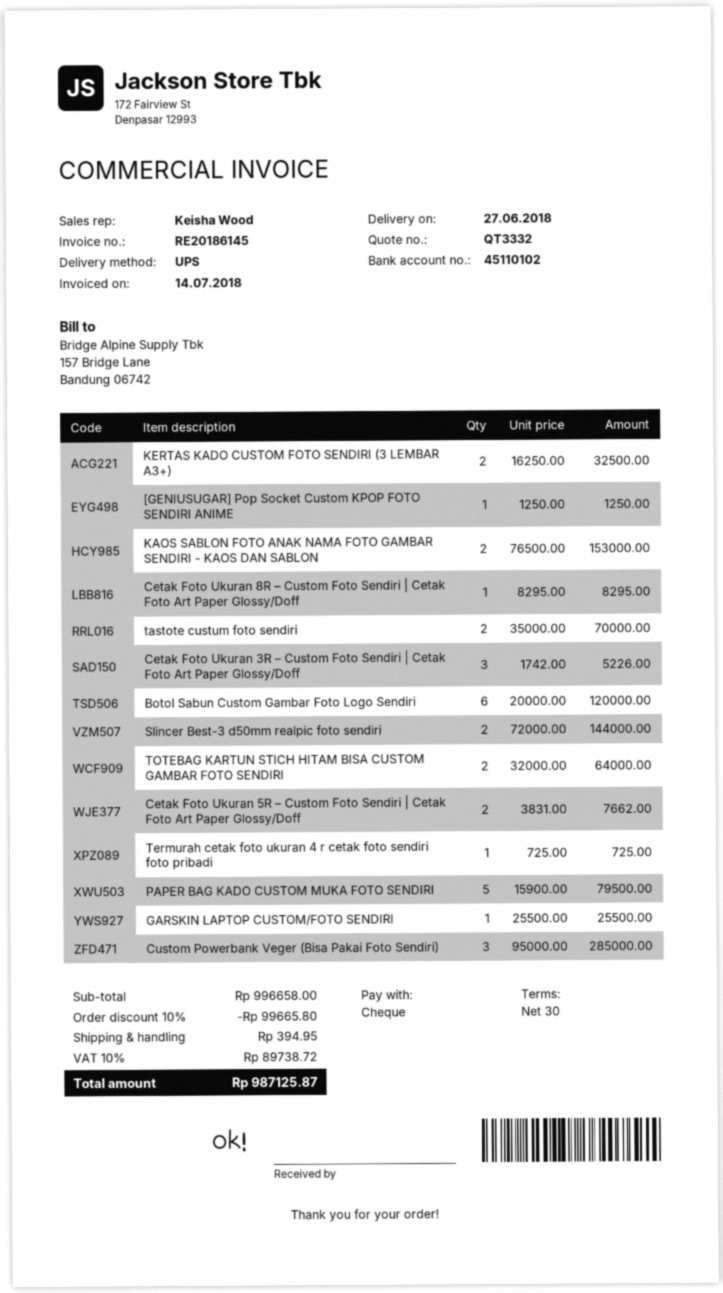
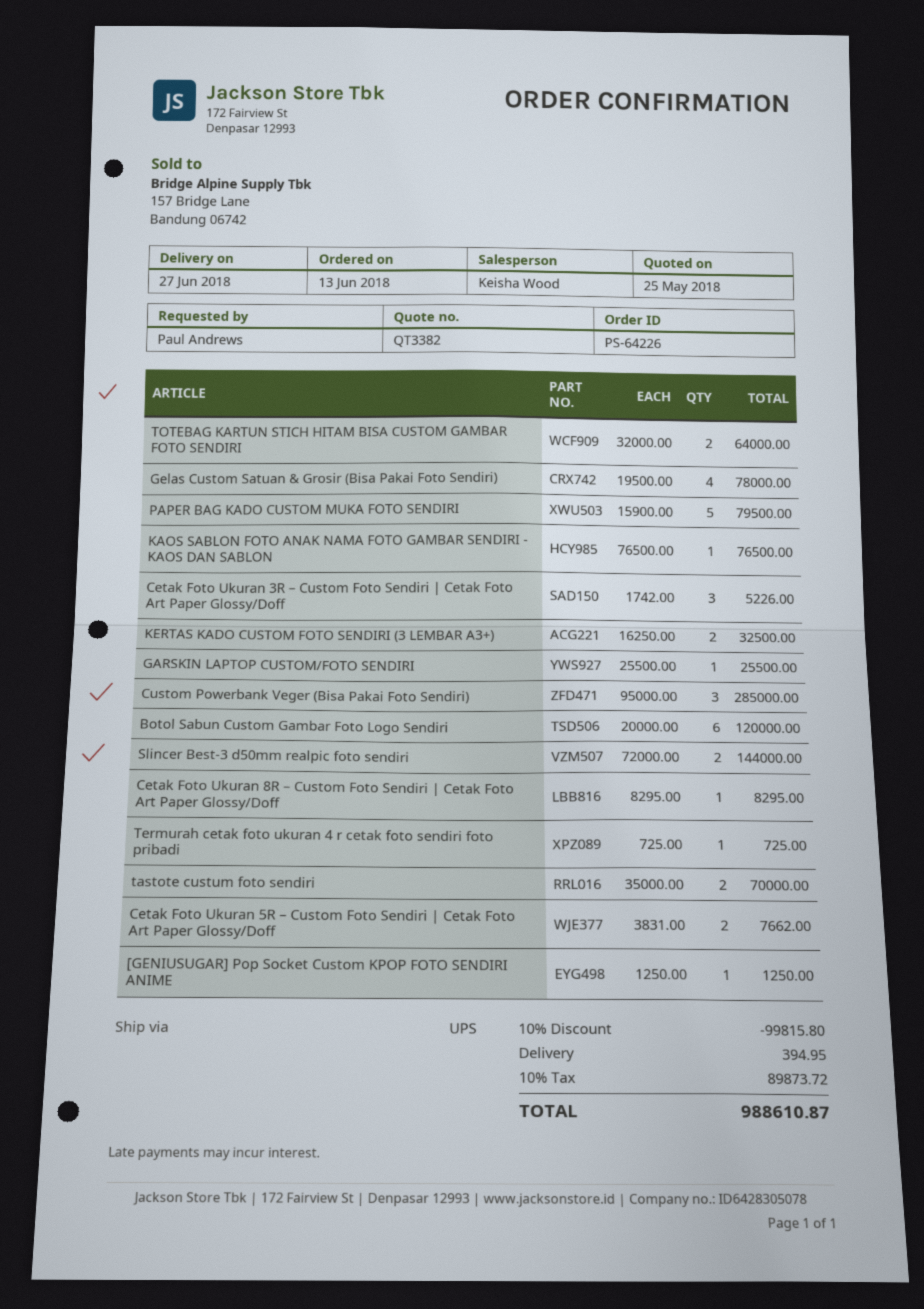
quote number: QT3332 -> QT3382
KAOS SABLON FOTO ANAK NAMA FOTO GAMBAR SENDIRI - KAOS DAN SABLON: 2 x 76500.00 = 153000.00 -> 1 x 76500.00 = 76500.00
Gelas Custom Satuan & Grosir (Bisa Pakai Foto Sendiri): none -> 4 x 19500.00 = 78000.00
discount: 10% = 99665.80 -> 10% = 99815.80
tax: 10% = 89738.72 -> 10% = 89873.72
total: 987125.87 -> 988610.87

